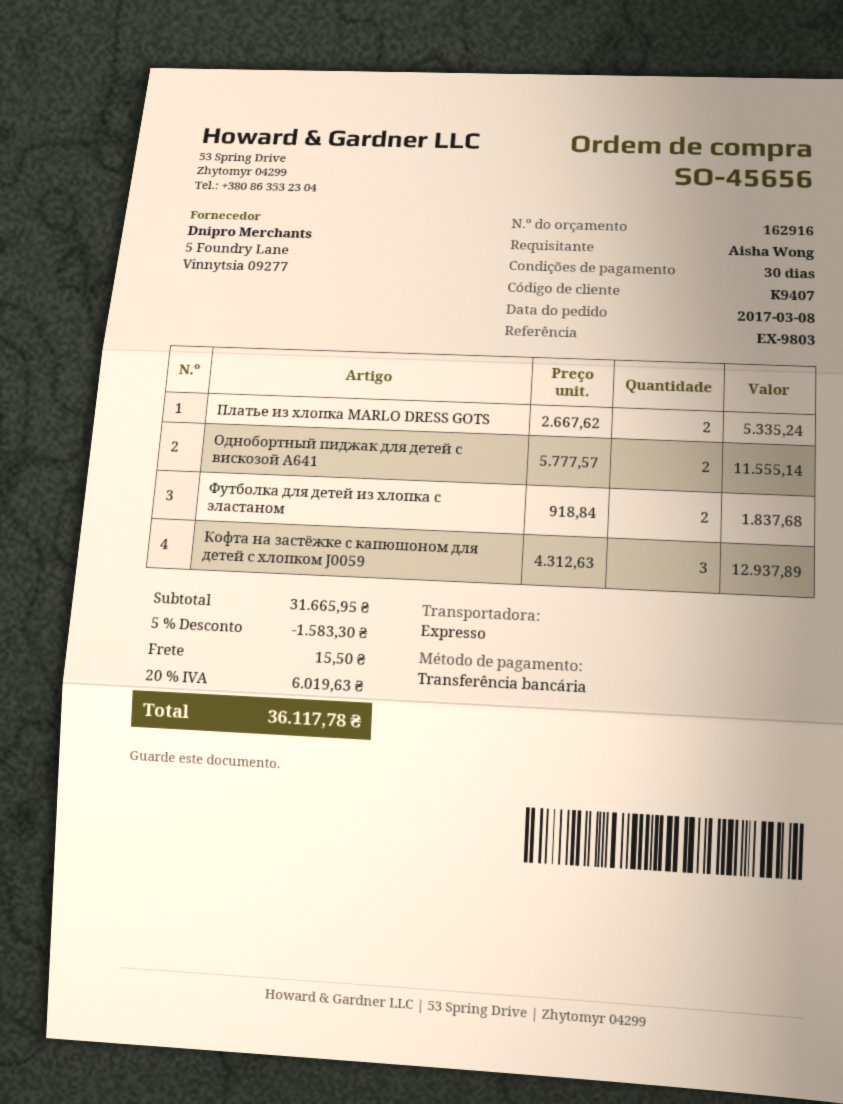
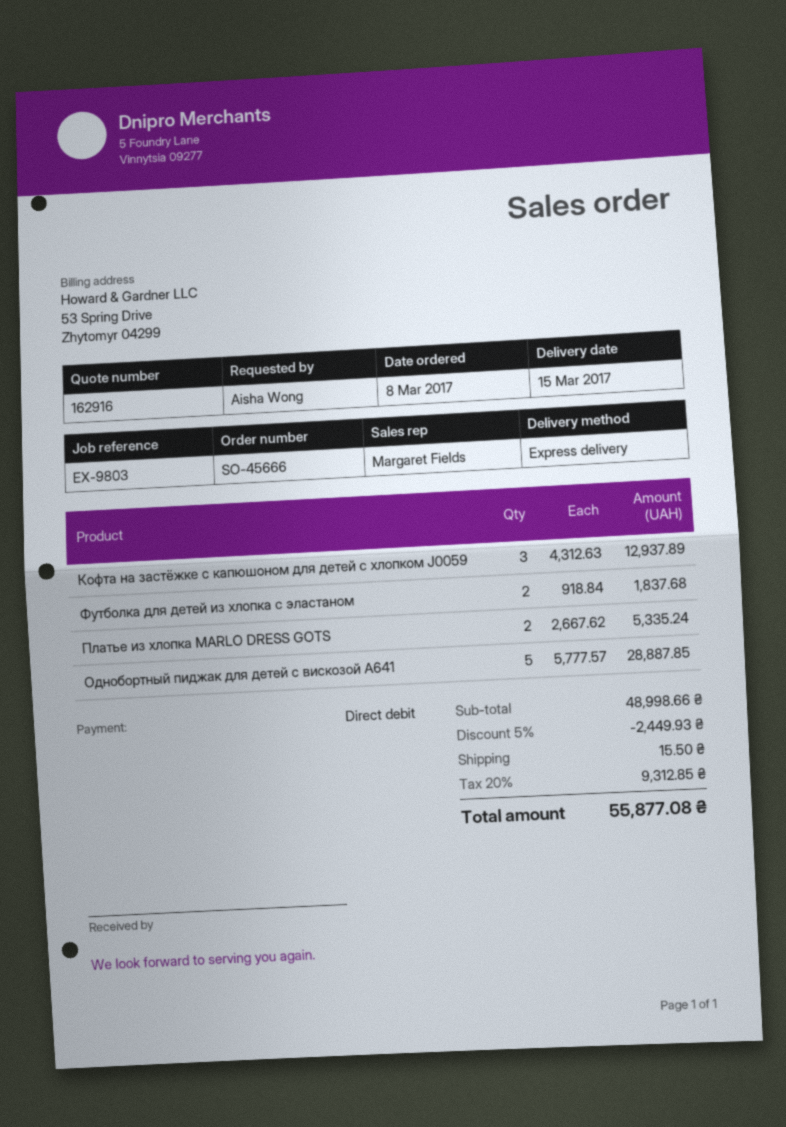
order number: SO-45656 -> SO-45666
payment method: bank transfer -> direct debit
Однобортный пиджак для детей с вискозой A641: 2 x 5777.57 = 11555.14 -> 5 x 5777.57 = 28887.85
subtotal: 31665.95 -> 48998.66
discount: 5% = 1583.30 -> 5% = 2449.93
tax: 20% = 6019.63 -> 20% = 9312.85
total: 36117.78 -> 55877.08

